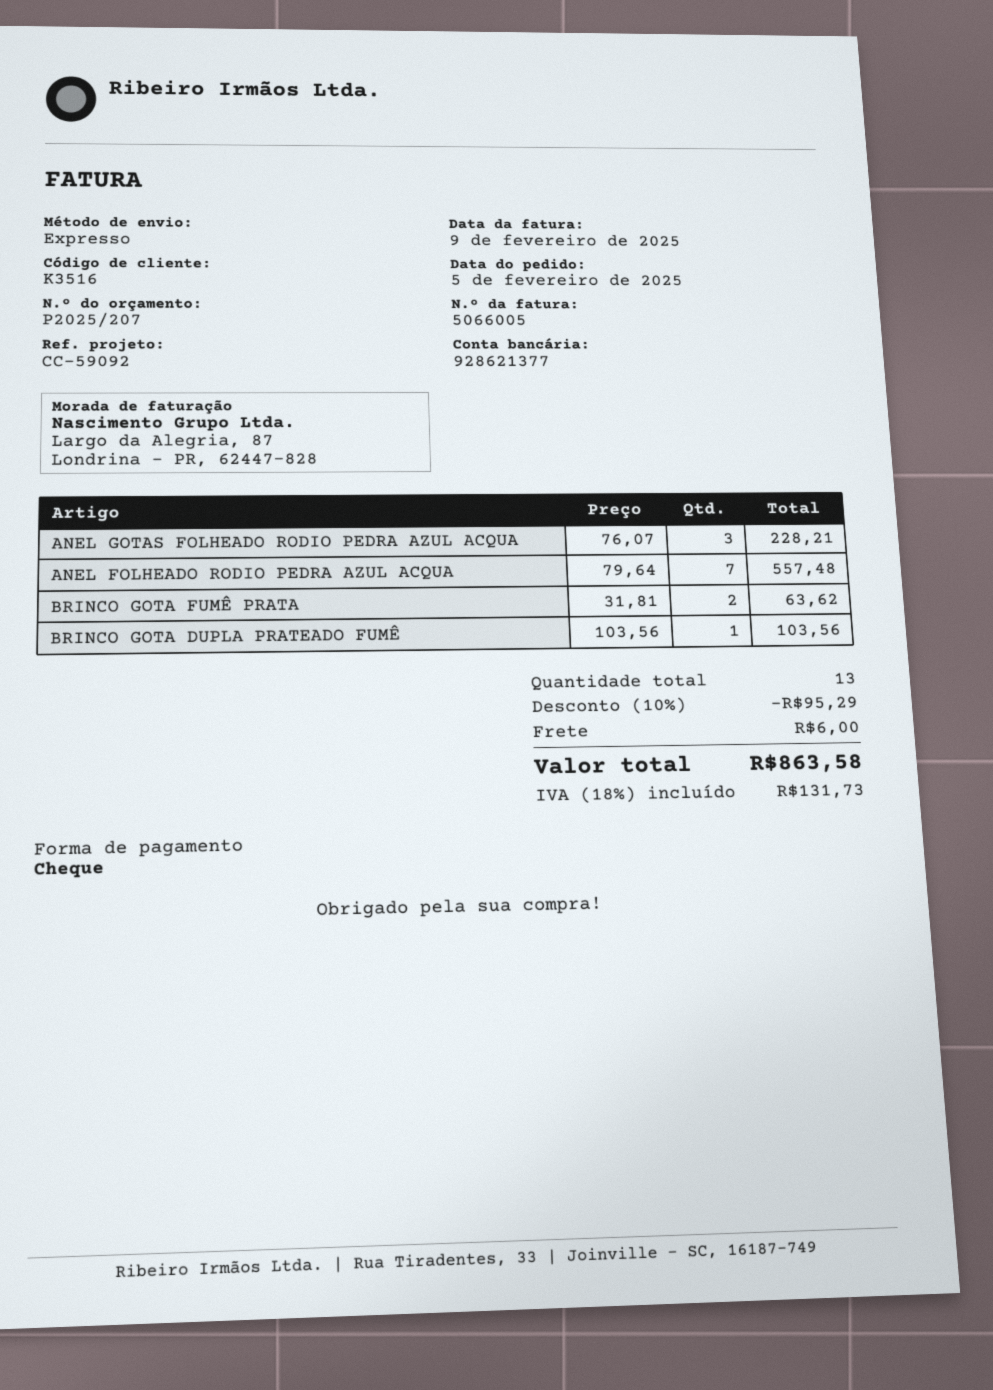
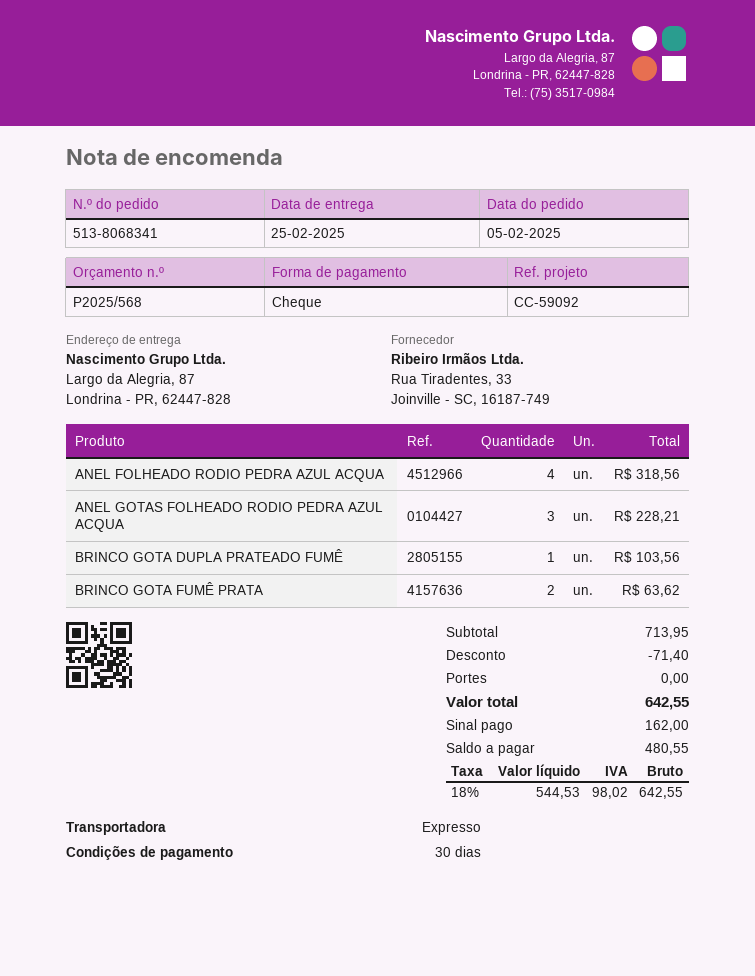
quote number: P2025/207 -> P2025/568
ANEL FOLHEADO RODIO PEDRA AZUL ACQUA: 7 for 557.48 -> 4 for 318.56
discount: 95.29 -> 71.40
shipping: 6.00 -> 0.00
tax: 18% = 131.73 -> 18% = 98.02
total: 863.58 -> 642.55

